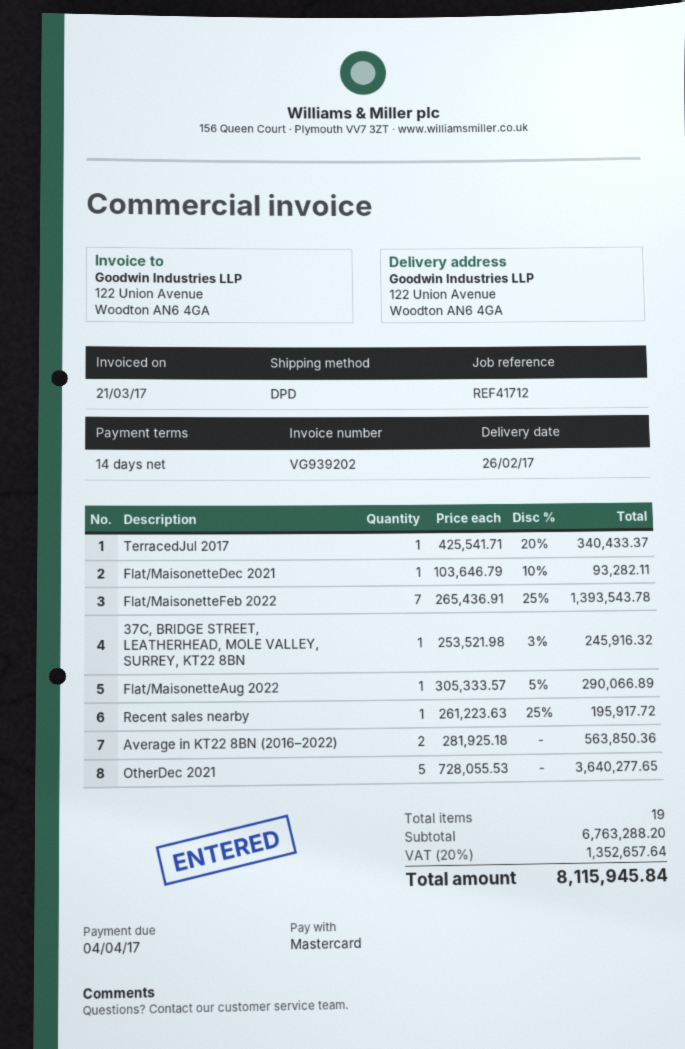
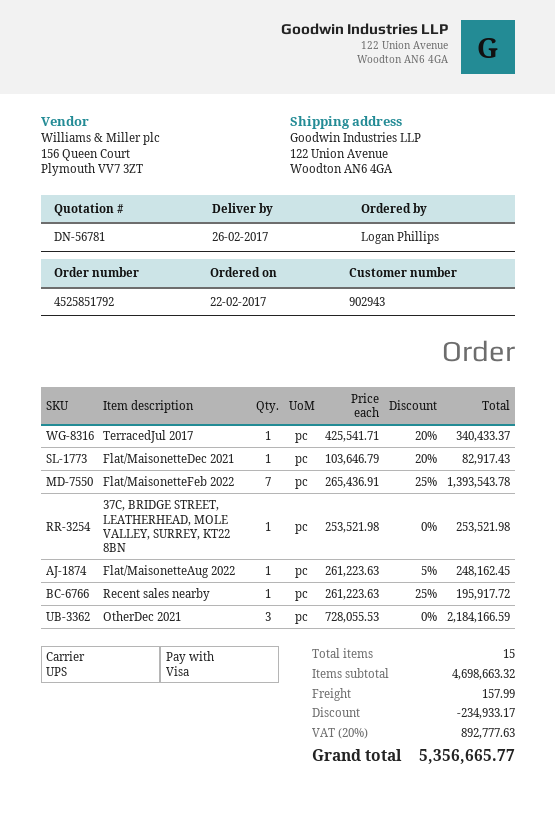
payment method: Mastercard -> Visa
shipping method: DPD -> UPS
Flat/MaisonetteDec 2021: 1 x 103646.79 - 10% = 93282.11 -> 1 x 103646.79 - 20% = 82917.43
37C, BRIDGE STREET, LEATHERHEAD, MOLE VALLEY, SURREY, KT22 8BN: 1 x 253521.98 - 3% = 245916.32 -> 1 x 253521.98 = 253521.98
Flat/MaisonetteAug 2022: 1 x 305333.57 - 5% = 290066.89 -> 1 x 261223.63 - 5% = 248162.45
Average in KT22 8BN (2016–2022): 2 x 281925.18 = 563850.36 -> none
OtherDec 2021: 5 x 728055.53 = 3640277.65 -> 3 x 728055.53 = 2184166.59
total quantity: 19 -> 15
subtotal: 6763288.20 -> 4698663.32
discount: none -> 234933.17
shipping: none -> 157.99
tax: 20% = 1352657.64 -> 20% = 892777.63
total: 8115945.84 -> 5356665.77

